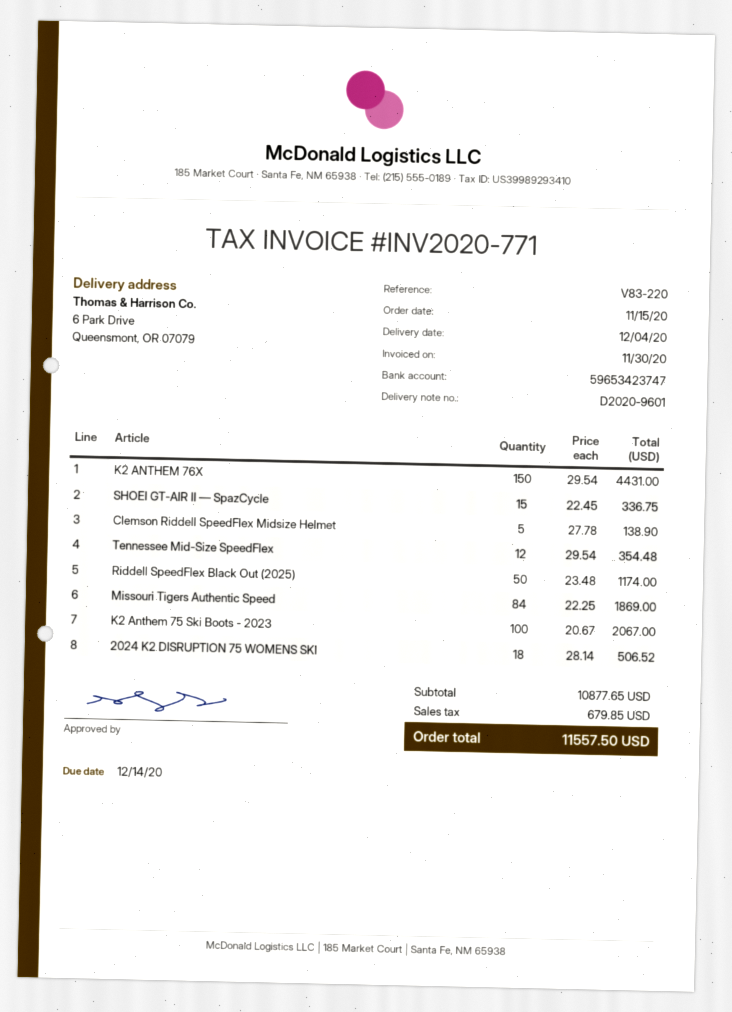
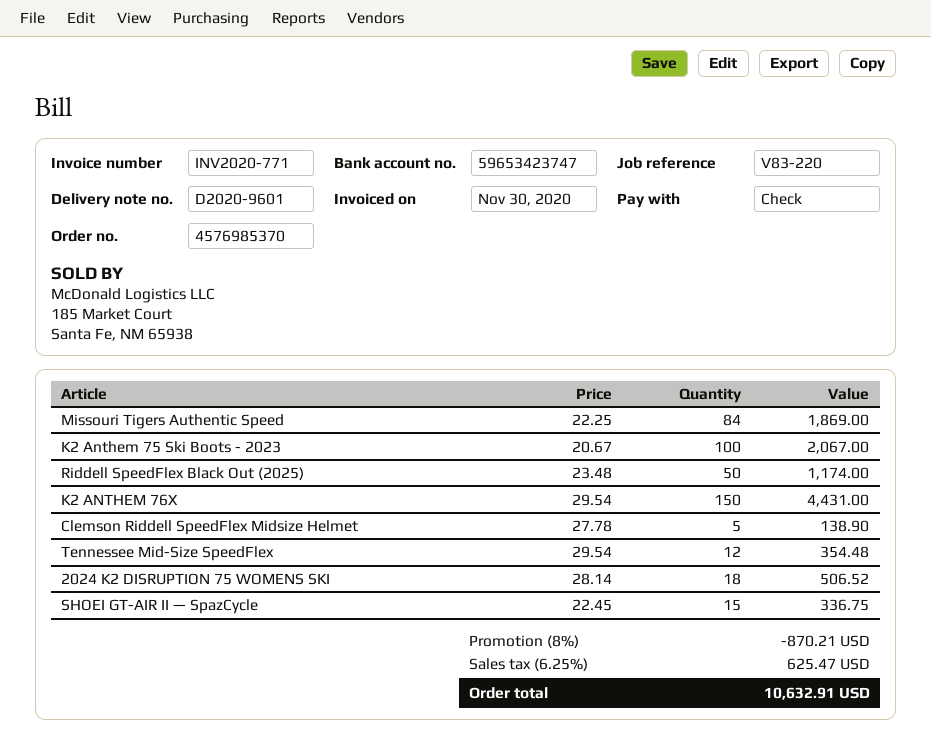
discount: none -> 8% = 870.21
tax: 679.85 -> 625.47
total: 11557.50 -> 10632.91

